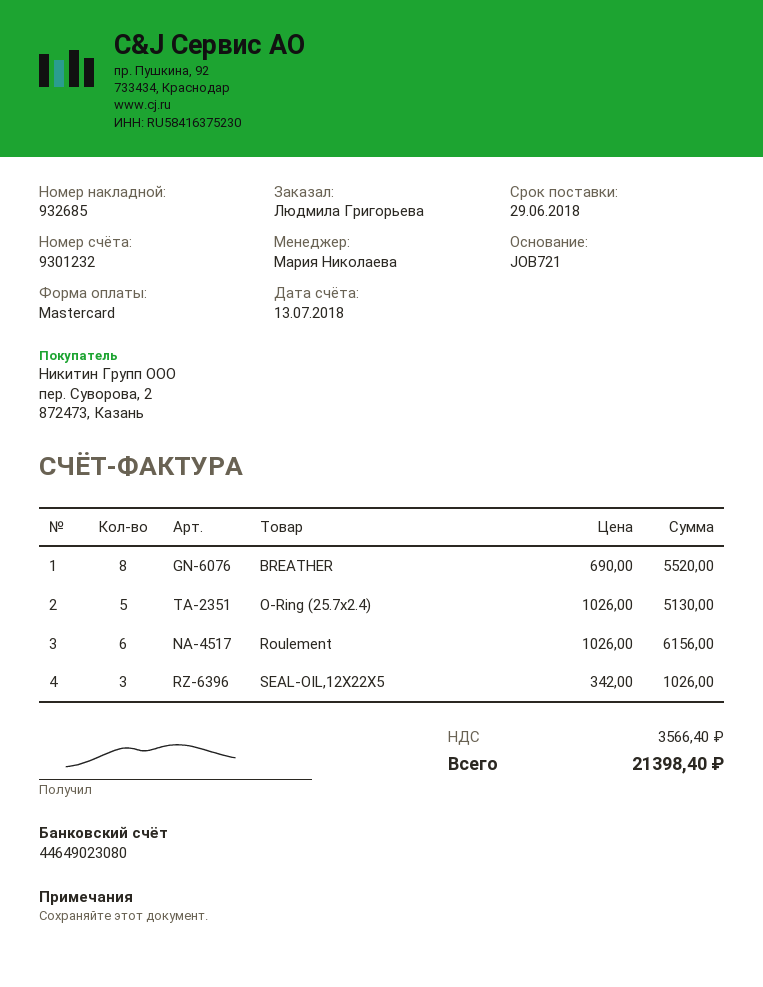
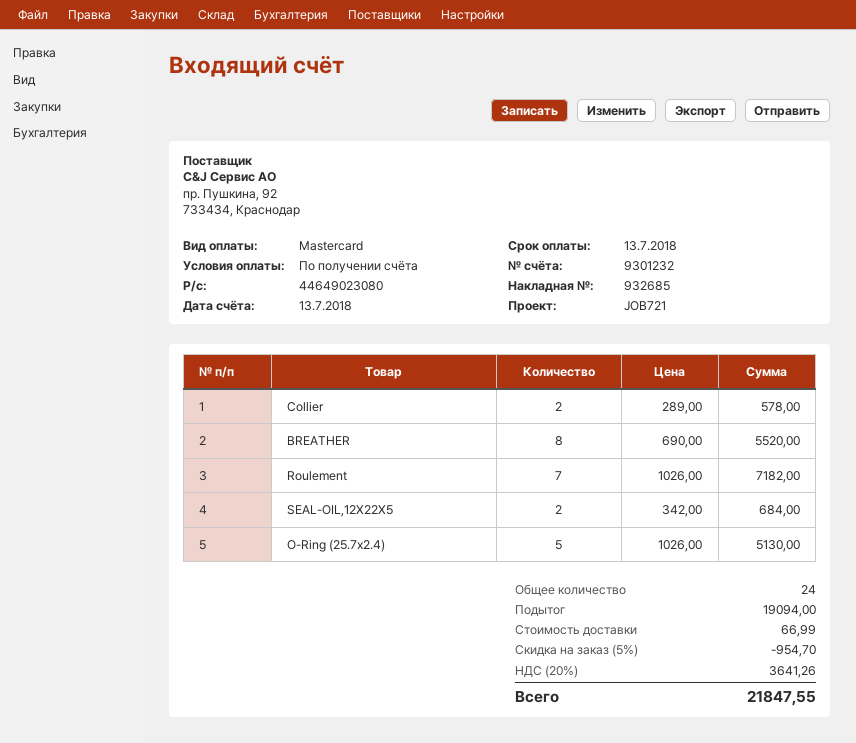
Roulement: 6 x 1026.00 = 6156.00 -> 7 x 1026.00 = 7182.00
SEAL-OIL,12X22X5: 3 x 342.00 = 1026.00 -> 2 x 342.00 = 684.00
Collier: none -> 2 x 289.00 = 578.00
discount: none -> 5% = 954.70
shipping: none -> 66.99
tax: 3566.40 -> 3641.26
total: 21398.40 -> 21847.55

